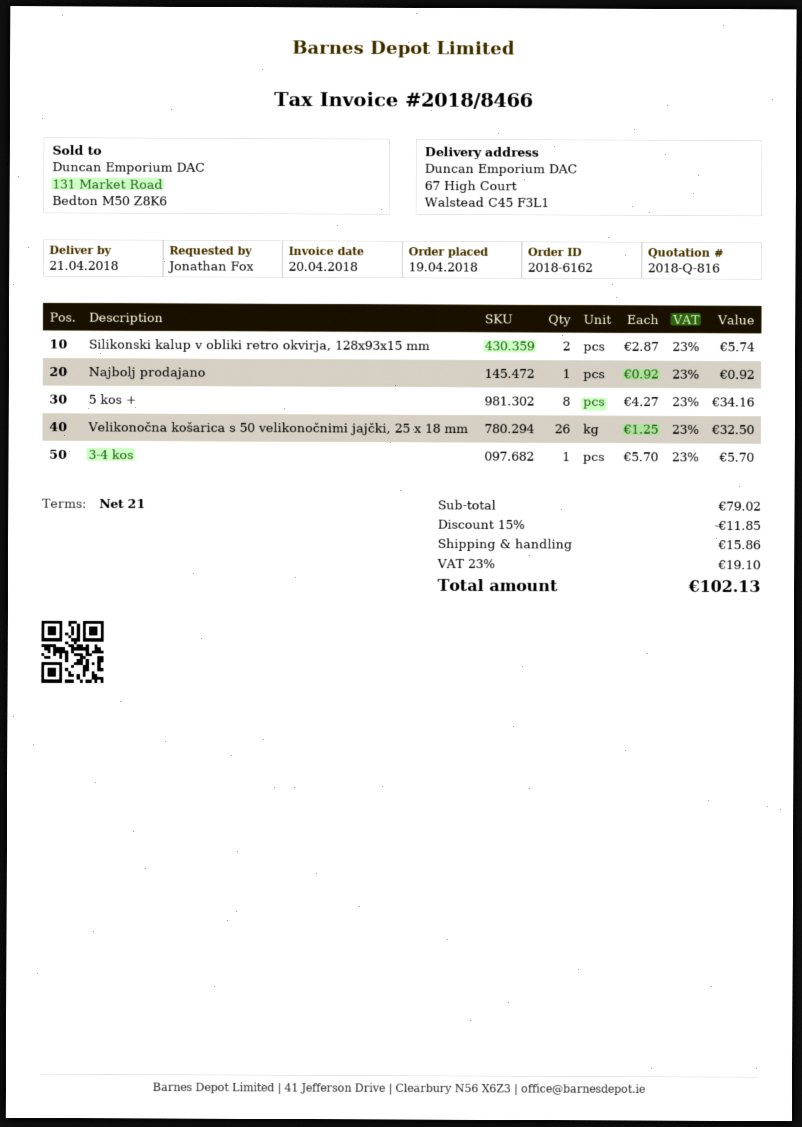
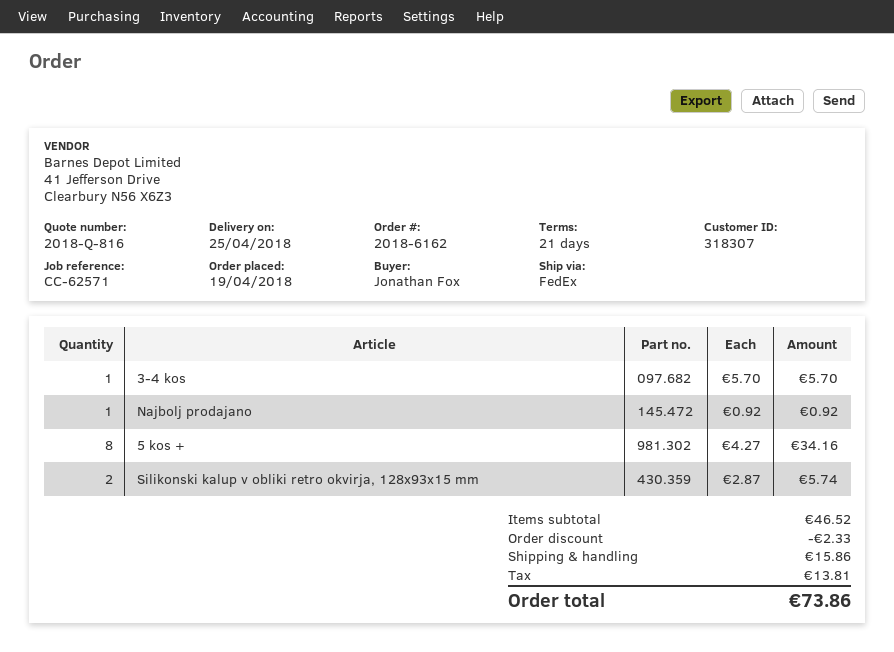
delivery date: 2018-04-21 -> 2018-04-25
Velikonočna košarica s 50 velikonočnimi jajčki, 25 x 18 mm: 26 x 1.25 = 32.50 -> none
subtotal: 79.02 -> 46.52
discount: 11.85 -> 2.33
tax: 19.10 -> 13.81
total: 102.13 -> 73.86

